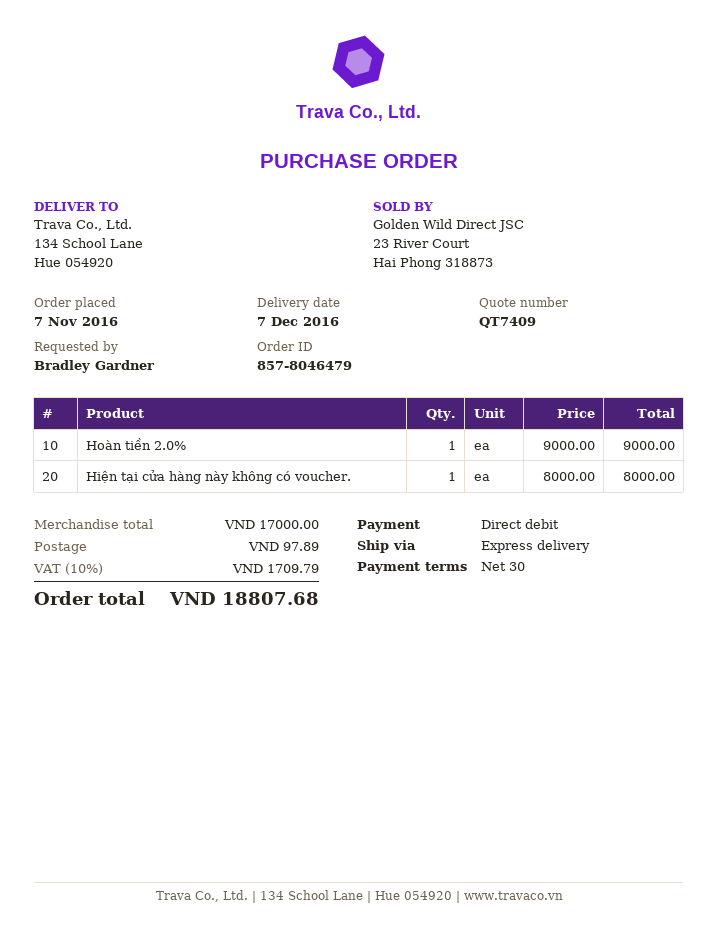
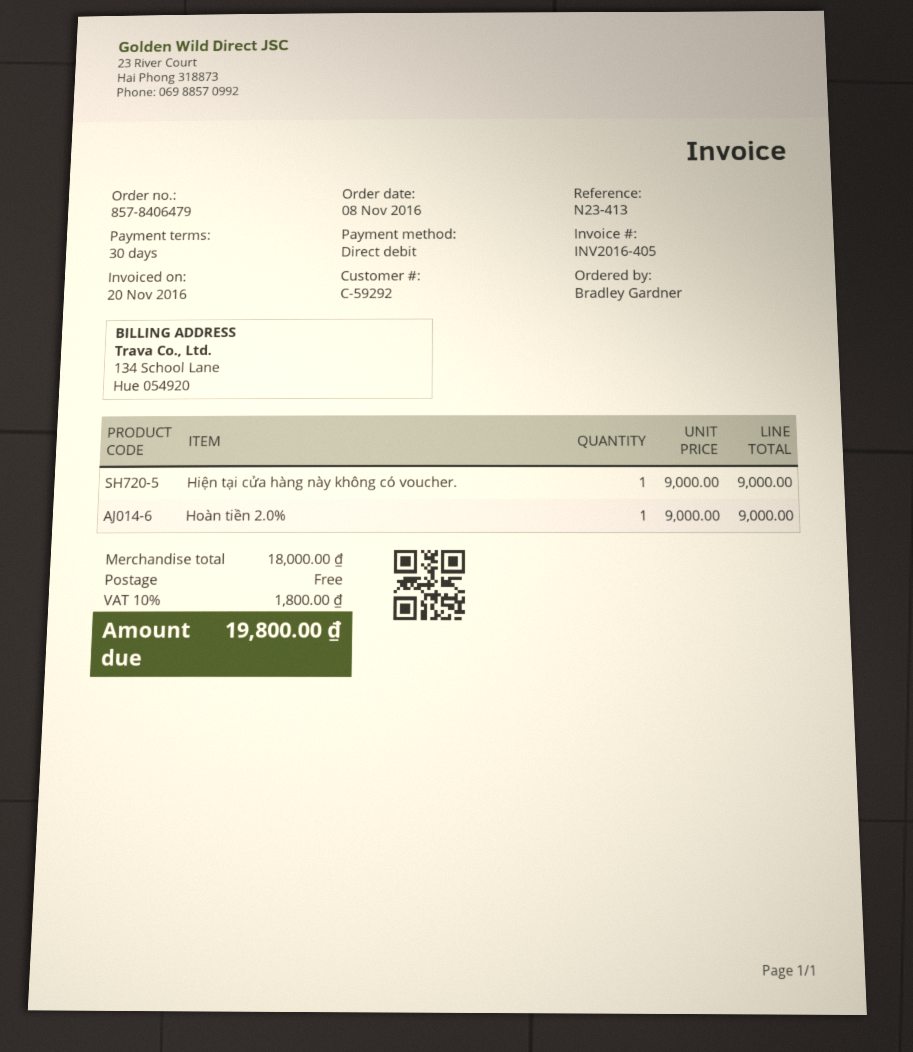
order number: 857-8046479 -> 857-8406479
order date: 2016-11-07 -> 2016-11-08
Hiện tại cửa hàng này không có voucher.: 1 x 8000.00 = 8000.00 -> 1 x 9000.00 = 9000.00
subtotal: 17000.00 -> 18000.00
shipping: 97.89 -> 0.00
tax: 10% = 1709.79 -> 10% = 1800.00
total: 18807.68 -> 19800.00

